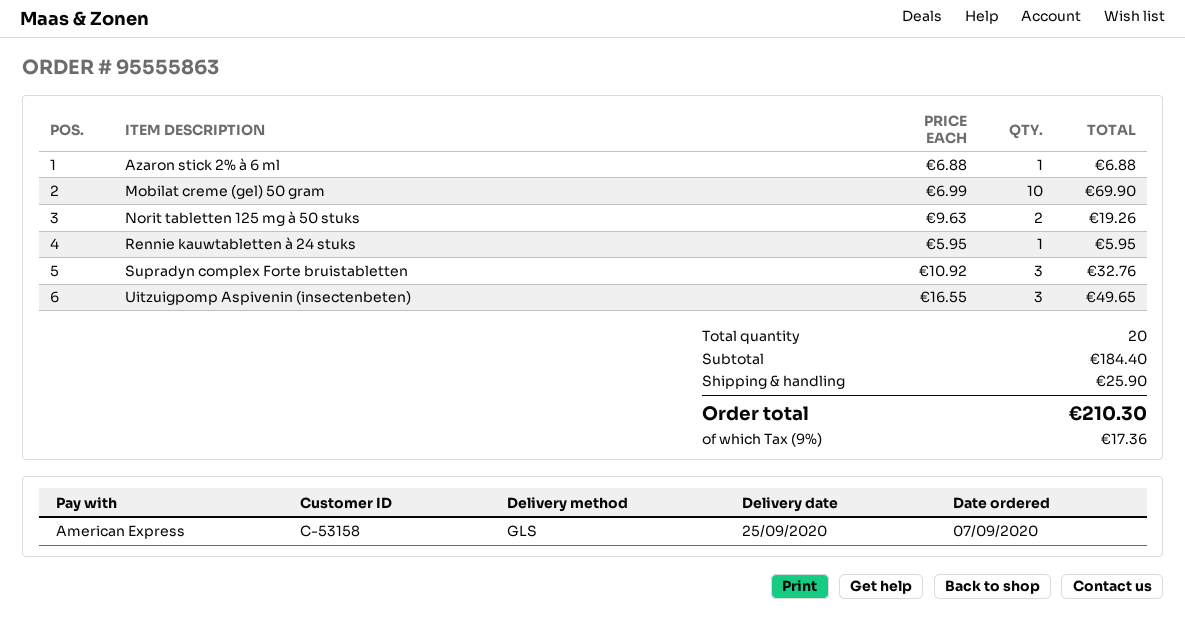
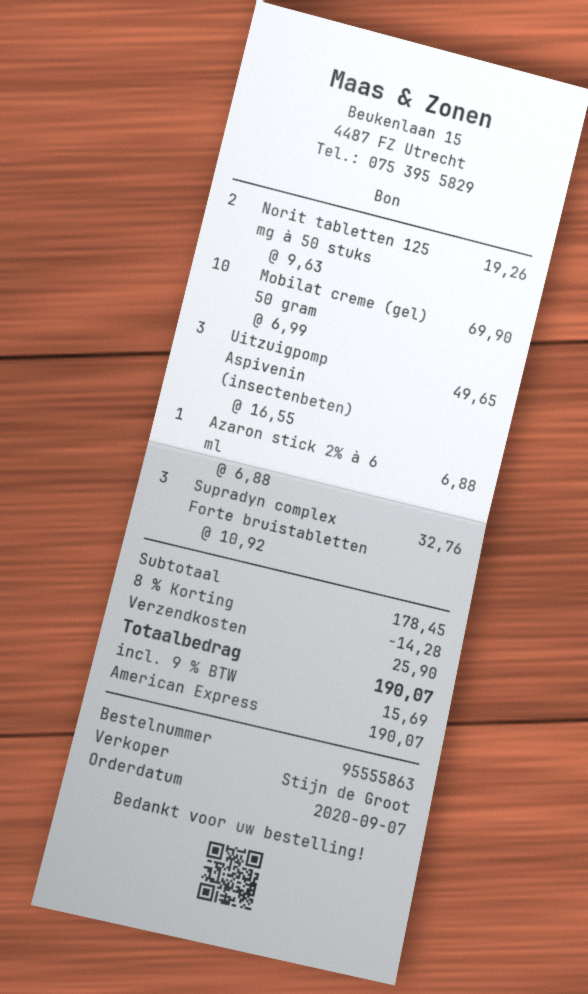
Rennie kauwtabletten à 24 stuks: 1 x 5.95 = 5.95 -> none
subtotal: 184.40 -> 178.45
discount: none -> 8% = 14.28
tax: 9% = 17.36 -> 9% = 15.69
total: 210.30 -> 190.07

